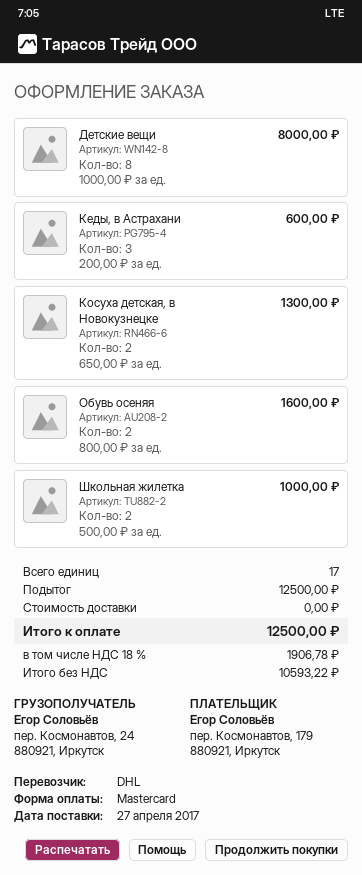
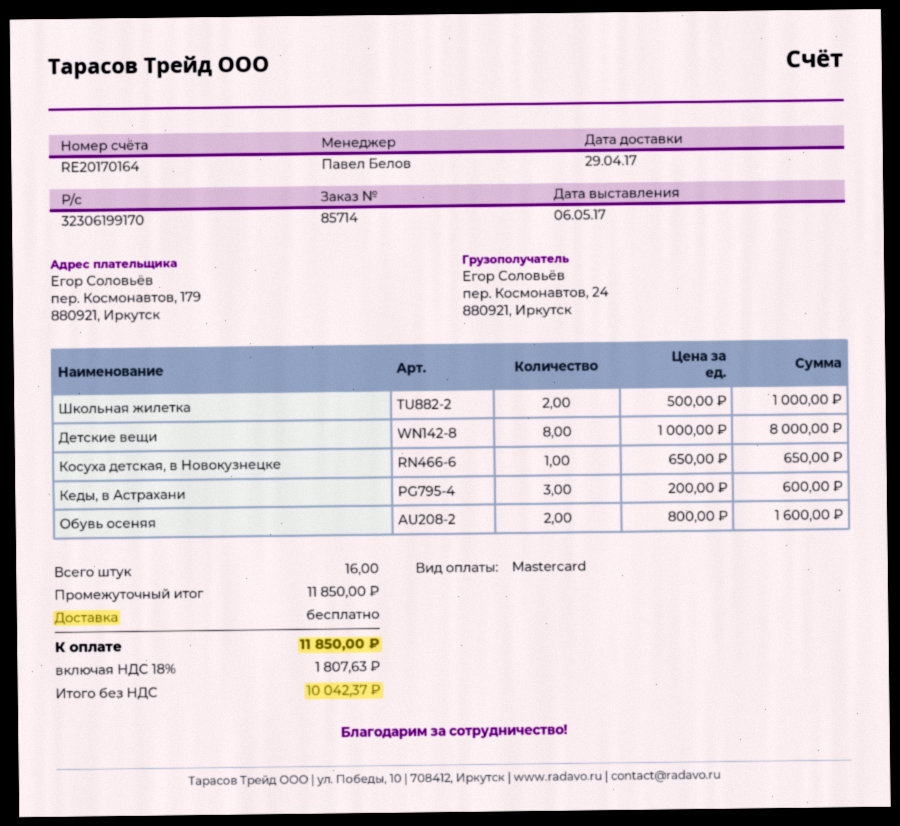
delivery date: 2017-04-27 -> 2017-04-29
Косуха детская, в Новокузнецке: 2 x 650.00 = 1300.00 -> 1 x 650.00 = 650.00
total quantity: 17 -> 16
subtotal: 12500.00 -> 11850.00
net: 10593.22 -> 10042.37
tax: 18% = 1906.78 -> 18% = 1807.63
total: 12500.00 -> 11850.00

